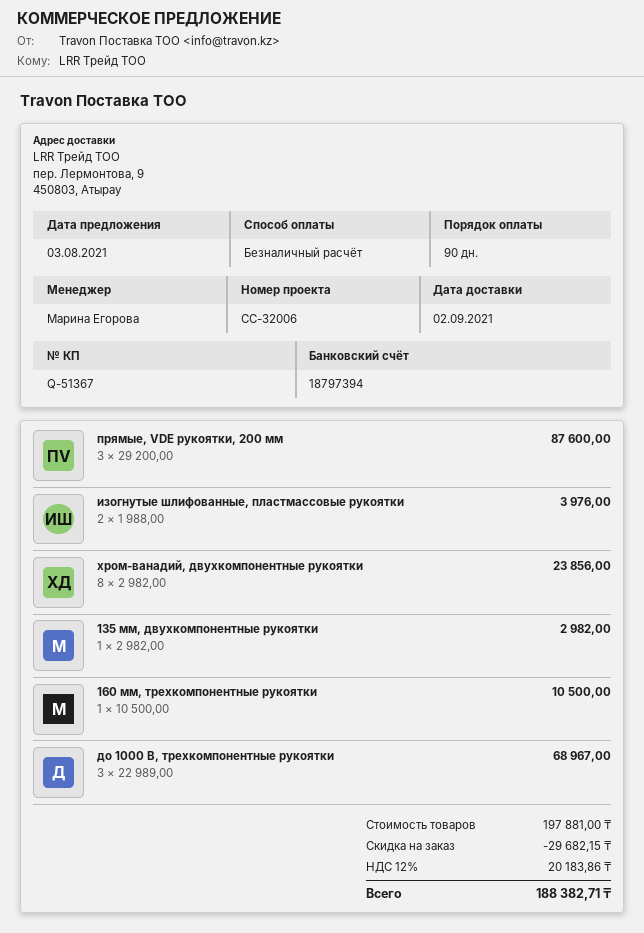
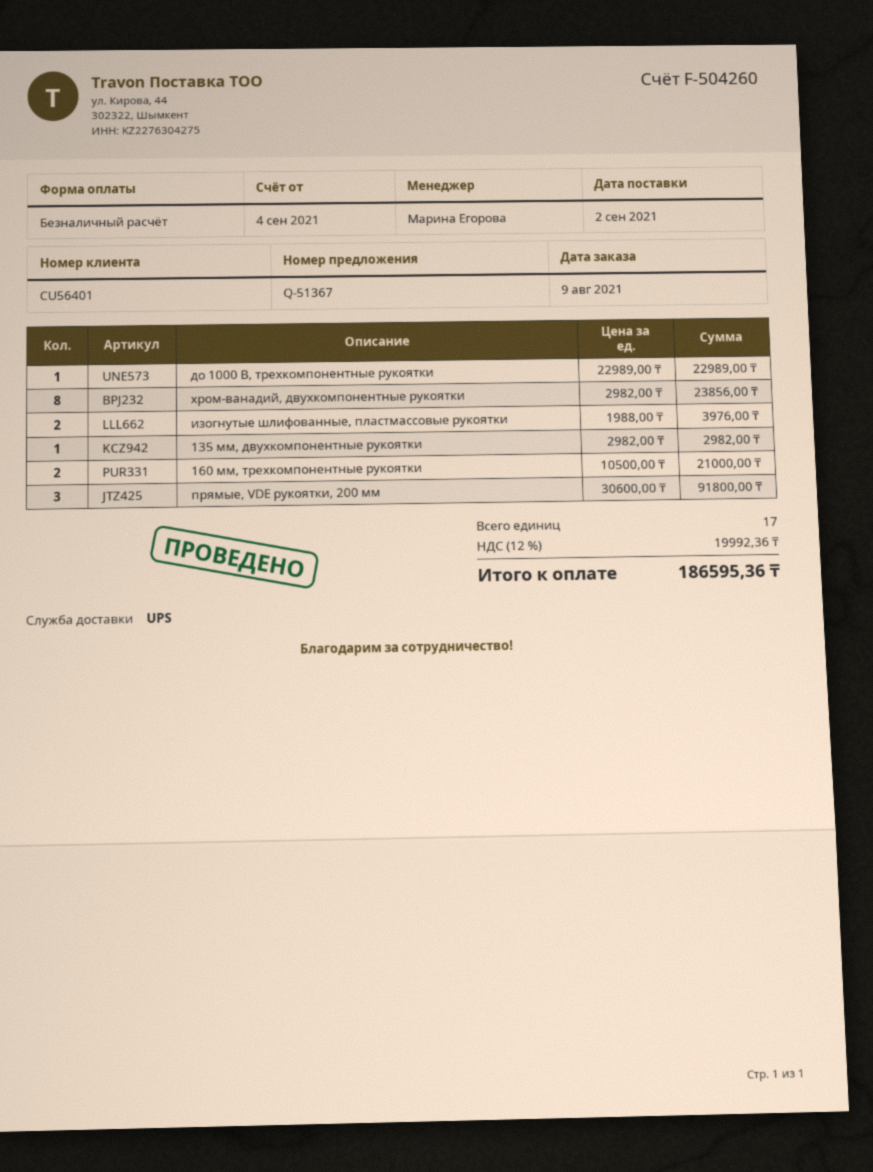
прямые, VDE рукоятки, 200 мм: 3 x 29200.00 = 87600.00 -> 3 x 30600.00 = 91800.00
160 мм, трехкомпонентные рукоятки: 1 x 10500.00 = 10500.00 -> 2 x 10500.00 = 21000.00
до 1000 В, трехкомпонентные рукоятки: 3 x 22989.00 = 68967.00 -> 1 x 22989.00 = 22989.00
discount: 29682.15 -> none
tax: 12% = 20183.86 -> 12% = 19992.36
total: 188382.71 -> 186595.36

